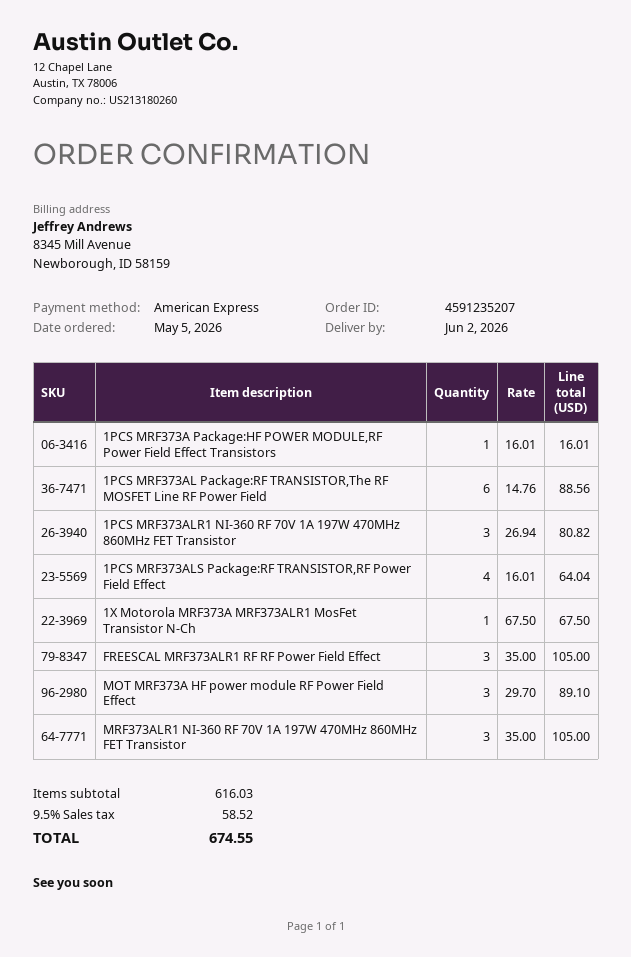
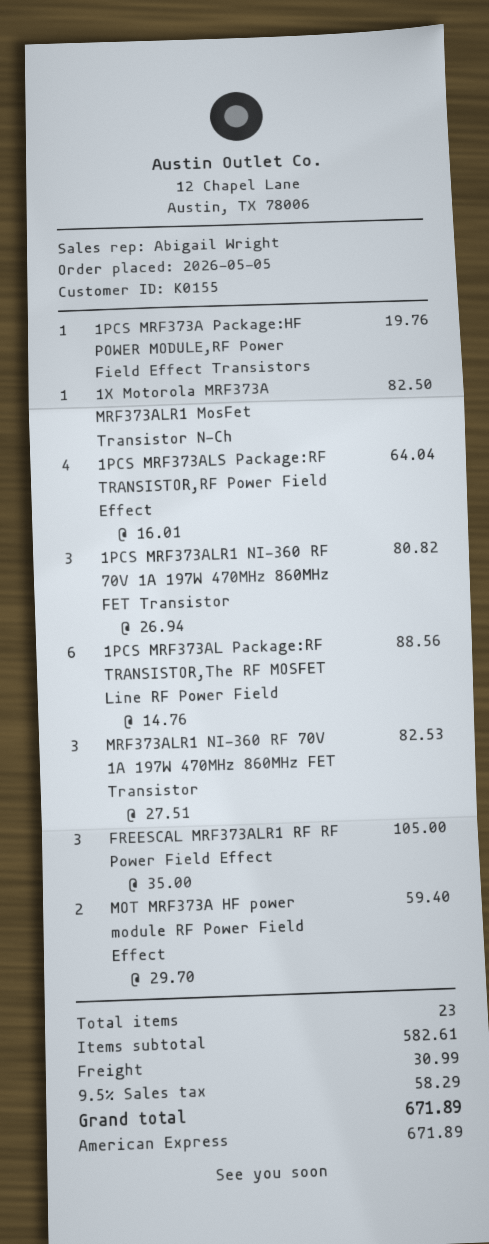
1PCS MRF373A Package:HF POWER MODULE,RF Power Field Effect Transistors: 1 x 16.01 = 16.01 -> 1 x 19.76 = 19.76
1X Motorola MRF373A MRF373ALR1 MosFet Transistor N-Ch: 1 x 67.50 = 67.50 -> 1 x 82.50 = 82.50
MOT MRF373A HF power module RF Power Field Effect: 3 x 29.70 = 89.10 -> 2 x 29.70 = 59.40
MRF373ALR1 NI-360 RF 70V 1A 197W 470MHz 860MHz FET Transistor: 3 x 35.00 = 105.00 -> 3 x 27.51 = 82.53
subtotal: 616.03 -> 582.61
shipping: none -> 30.99
tax: 9.5% = 58.52 -> 9.5% = 58.29
total: 674.55 -> 671.89

